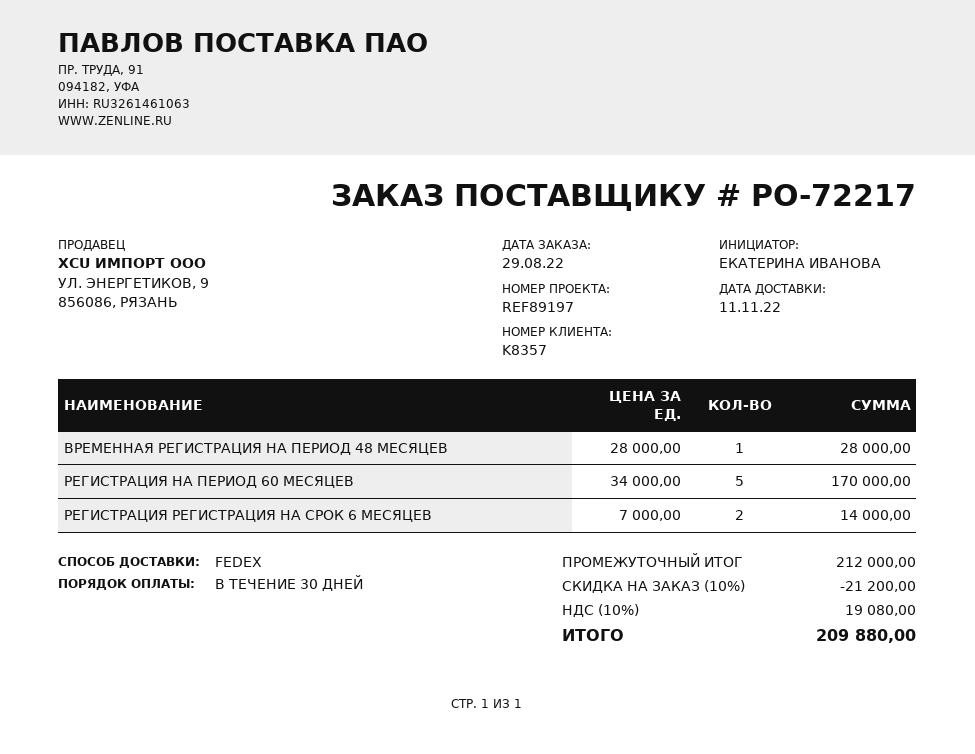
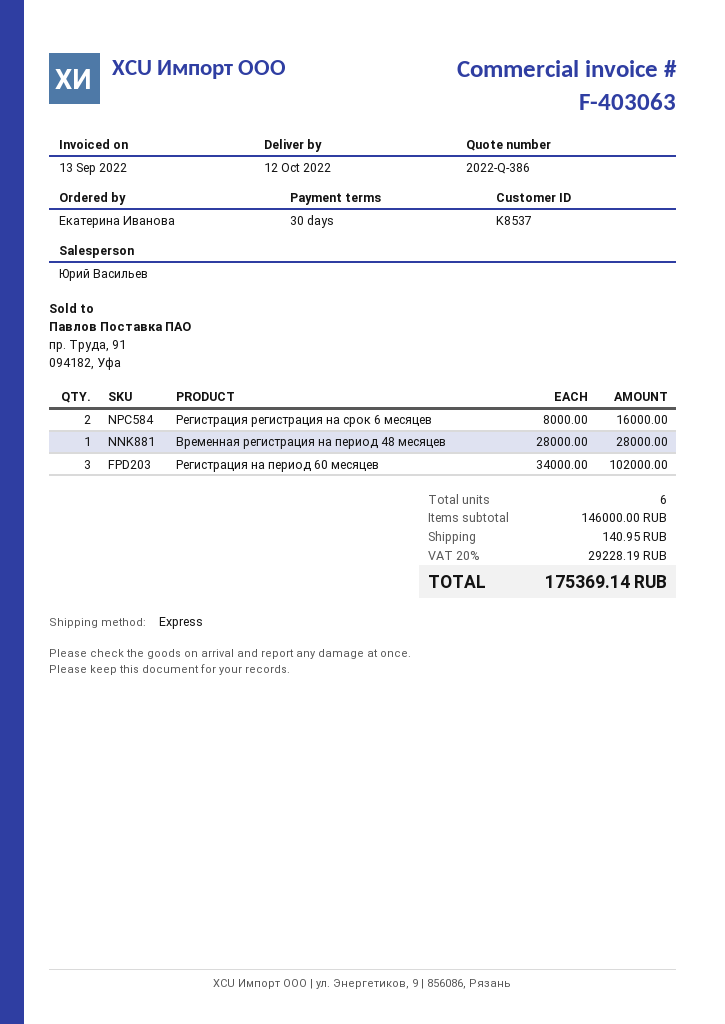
delivery date: 2022-11-11 -> 2022-10-12
customer number: K8357 -> K8537
shipping method: FedEx -> express
РЕГИСТРАЦИЯ НА ПЕРИОД 60 МЕСЯЦЕВ: 5 x 34000.00 = 170000.00 -> 3 x 34000.00 = 102000.00
РЕГИСТРАЦИЯ РЕГИСТРАЦИЯ НА СРОК 6 МЕСЯЦЕВ: 2 x 7000.00 = 14000.00 -> 2 x 8000.00 = 16000.00
subtotal: 212000.00 -> 146000.00
discount: 10% = 21200.00 -> none
shipping: none -> 140.95
tax: 10% = 19080.00 -> 20% = 29228.19
total: 209880.00 -> 175369.14

